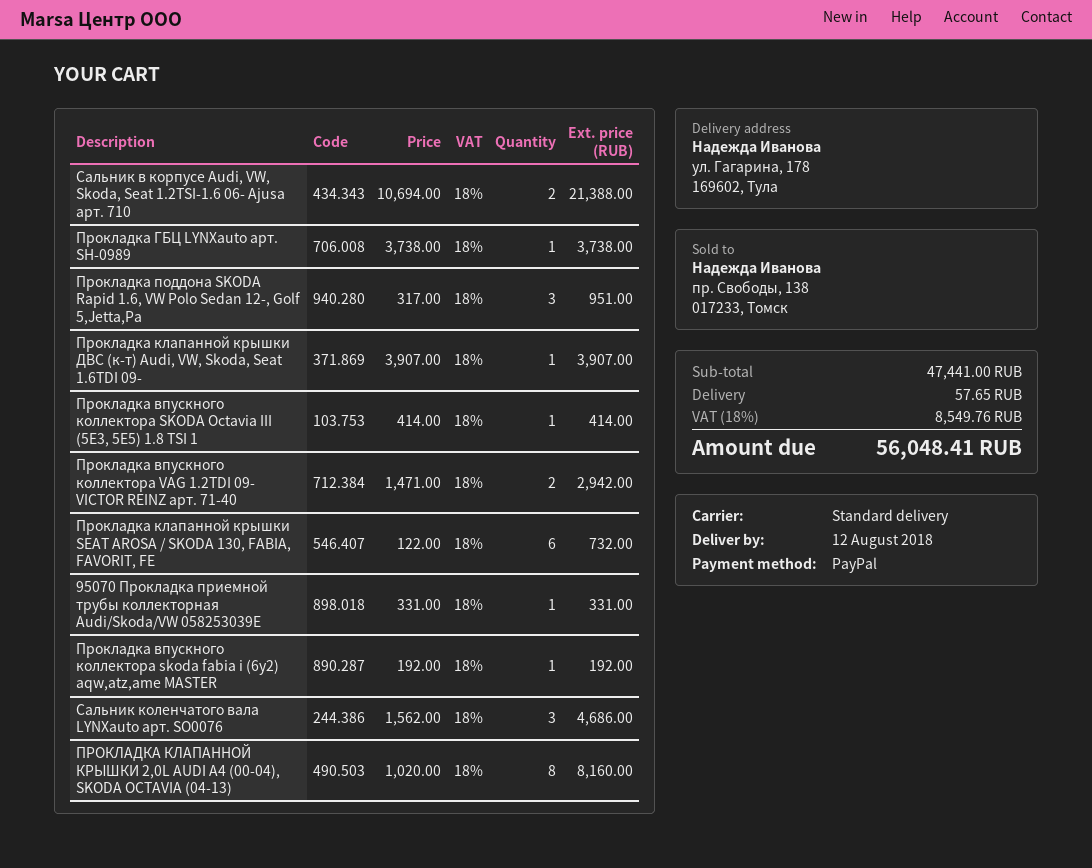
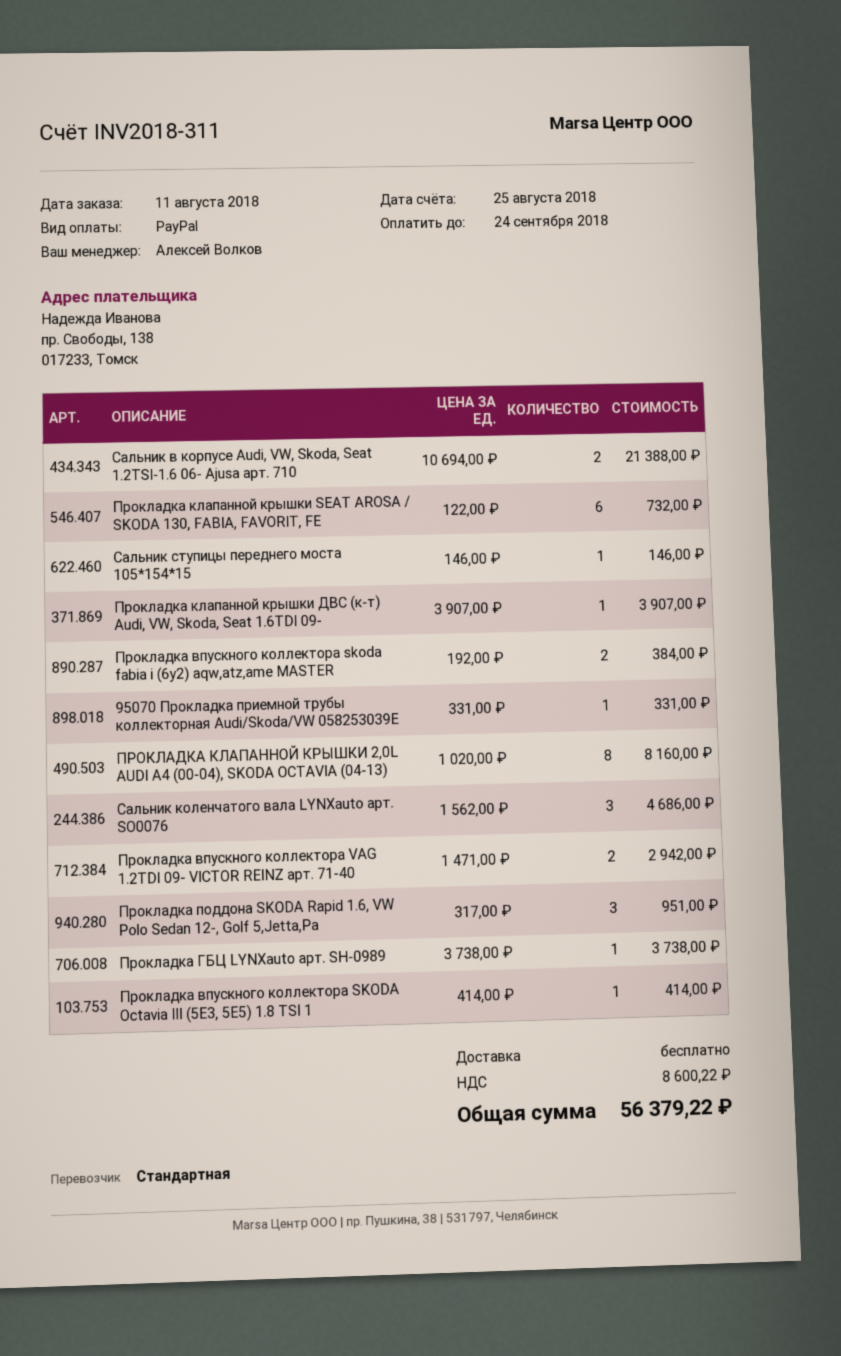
Прокладка впускного коллектора skoda fabia i (6y2) aqw,atz,ame MASTER: 1 x 192.00 = 192.00 -> 2 x 192.00 = 384.00
Сальник ступицы переднего моста 105*154*15: none -> 1 x 146.00 = 146.00
shipping: 57.65 -> 0.00
tax: 8549.76 -> 8600.22
total: 56048.41 -> 56379.22

